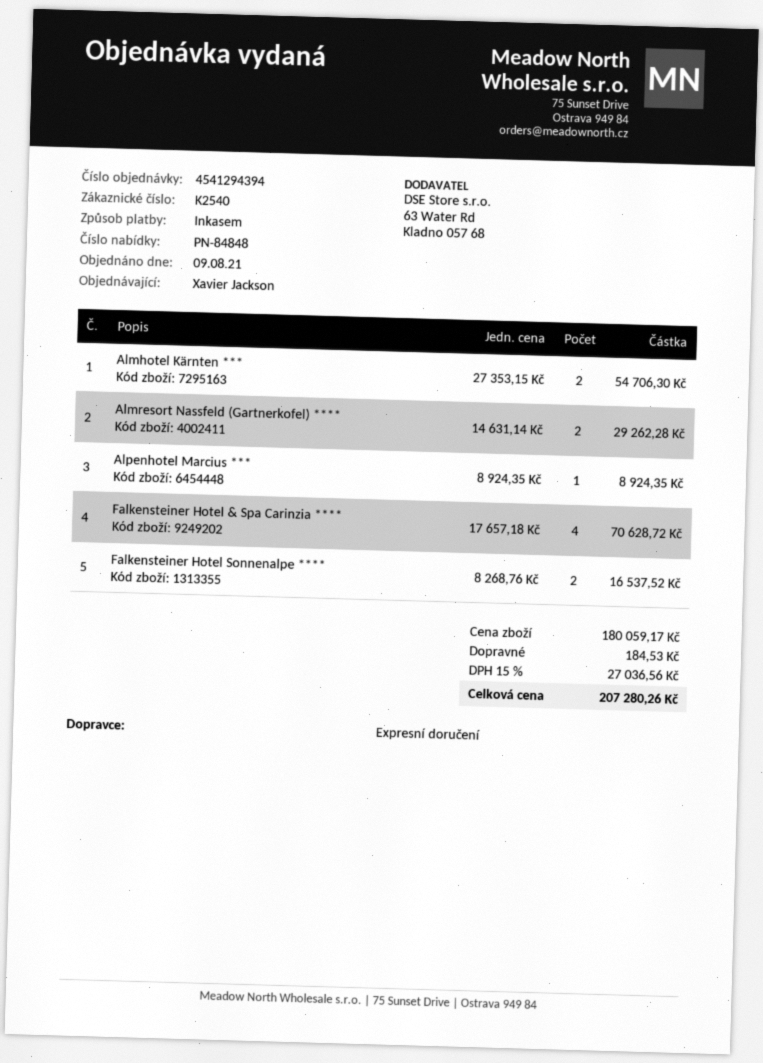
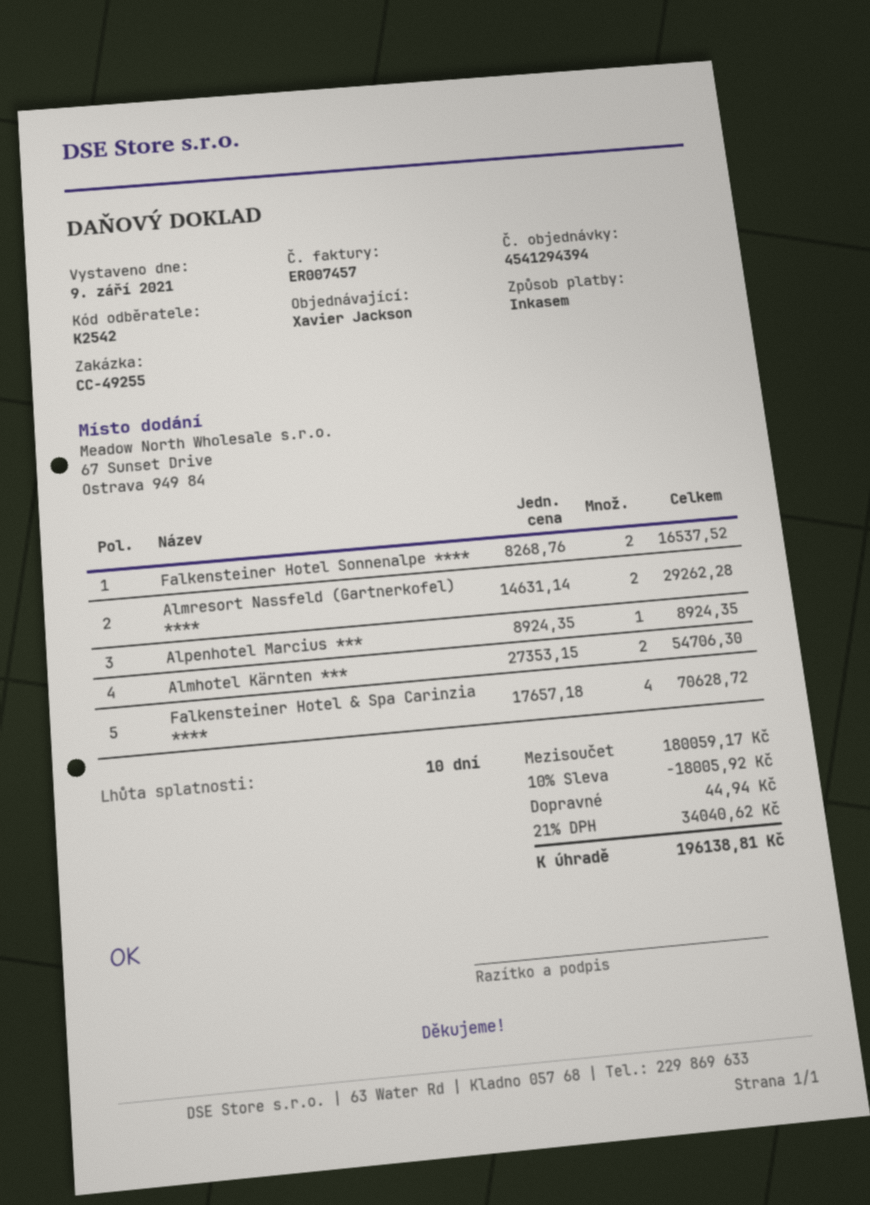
customer number: K2540 -> K2542
discount: none -> 10% = 18005.92
shipping: 184.53 -> 44.94
tax: 15% = 27036.56 -> 21% = 34040.62
total: 207280.26 -> 196138.81

